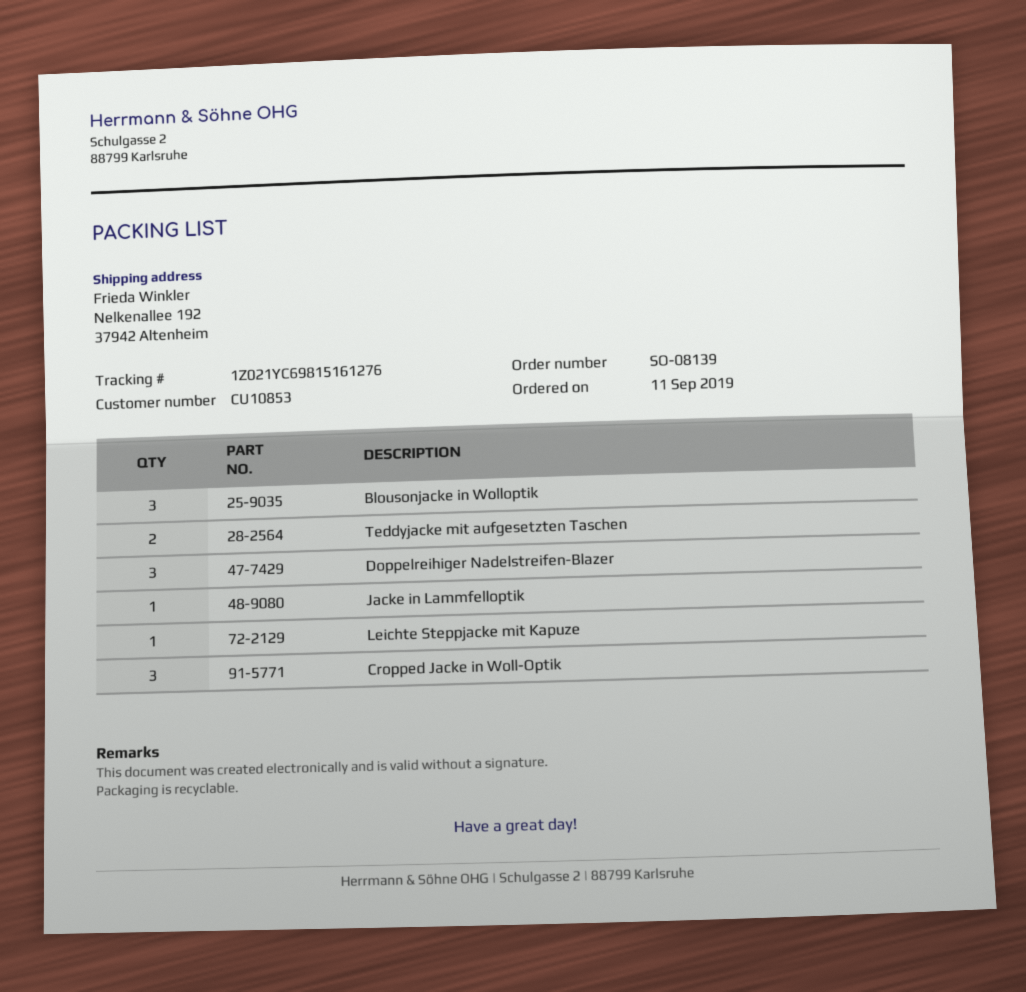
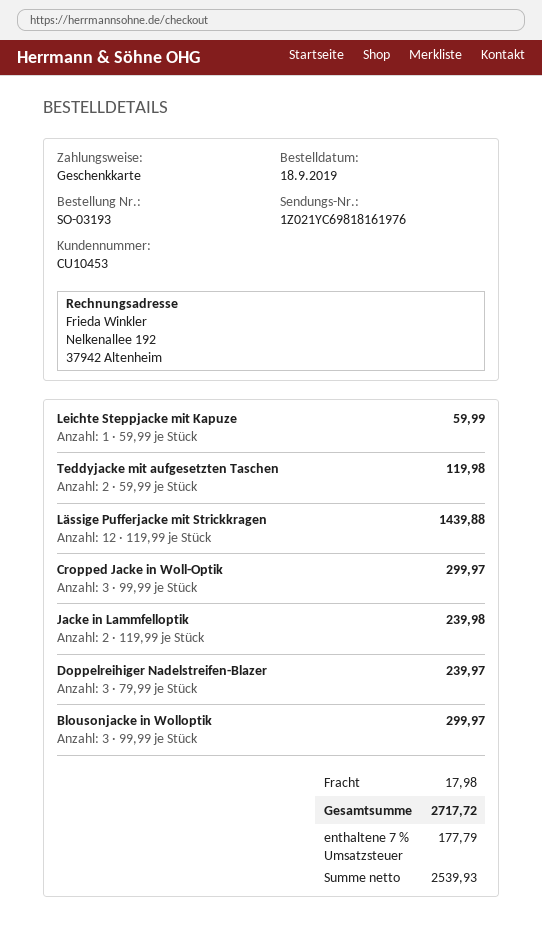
order number: SO-08139 -> SO-03193
order date: 2019-09-11 -> 2019-09-18
customer number: CU10853 -> CU10453
tracking number: 1Z021YC69815161276 -> 1Z021YC69818161976
Jacke in Lammfelloptik: 1 -> 2
Lässige Pufferjacke mit Strickkragen: none -> 12

